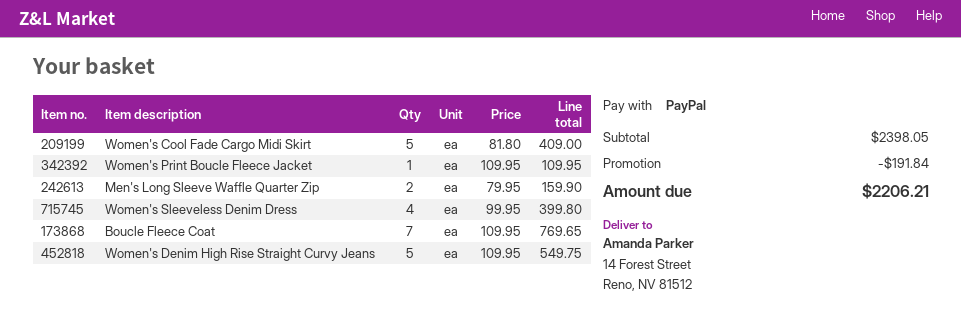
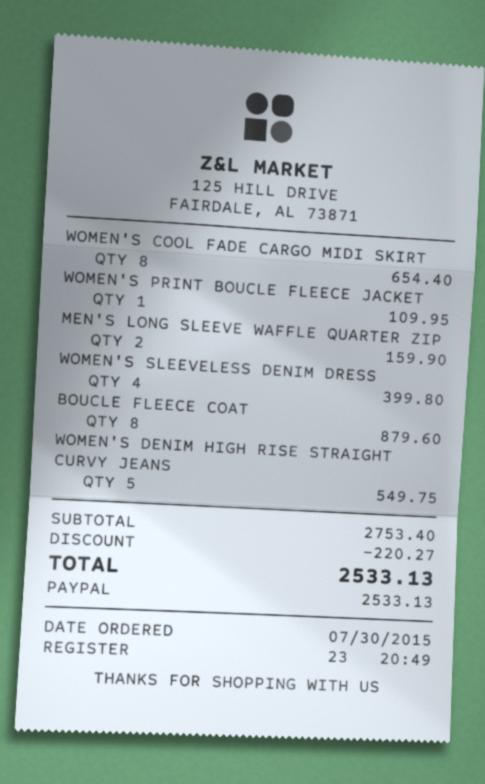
Women's Cool Fade Cargo Midi Skirt: 5 for 409.00 -> 8 for 654.40
Boucle Fleece Coat: 7 for 769.65 -> 8 for 879.60
subtotal: 2398.05 -> 2753.40
discount: 191.84 -> 220.27
total: 2206.21 -> 2533.13

